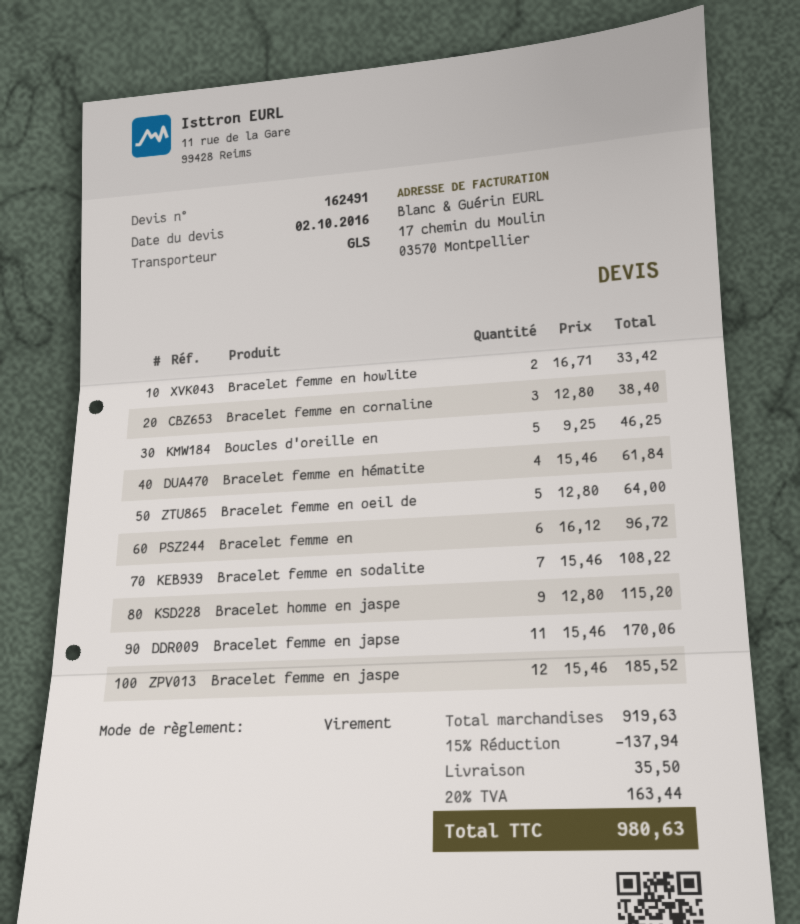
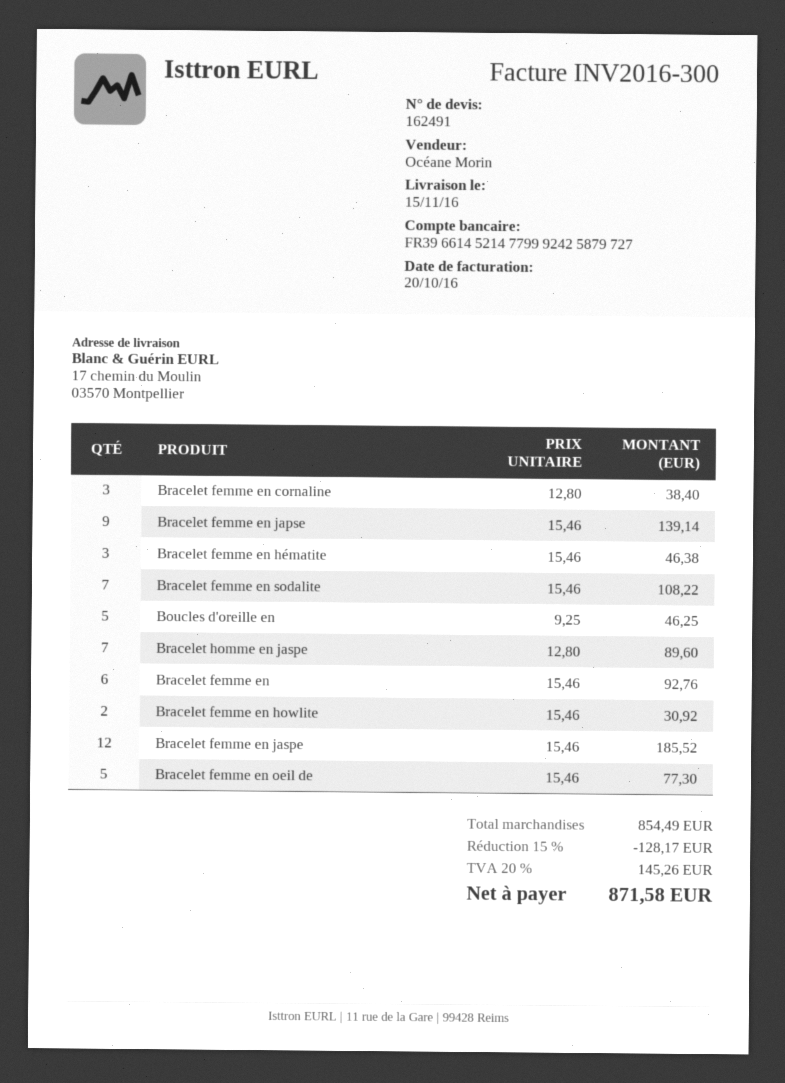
Bracelet femme en howlite: 2 x 16.71 = 33.42 -> 2 x 15.46 = 30.92
Bracelet femme en hématite: 4 x 15.46 = 61.84 -> 3 x 15.46 = 46.38
Bracelet femme en oeil de: 5 x 12.80 = 64.00 -> 5 x 15.46 = 77.30
Bracelet femme en: 6 x 16.12 = 96.72 -> 6 x 15.46 = 92.76
Bracelet homme en jaspe: 9 x 12.80 = 115.20 -> 7 x 12.80 = 89.60
Bracelet femme en japse: 11 x 15.46 = 170.06 -> 9 x 15.46 = 139.14
subtotal: 919.63 -> 854.49
discount: 15% = 137.94 -> 15% = 128.17
shipping: 35.50 -> none
tax: 20% = 163.44 -> 20% = 145.26
total: 980.63 -> 871.58

